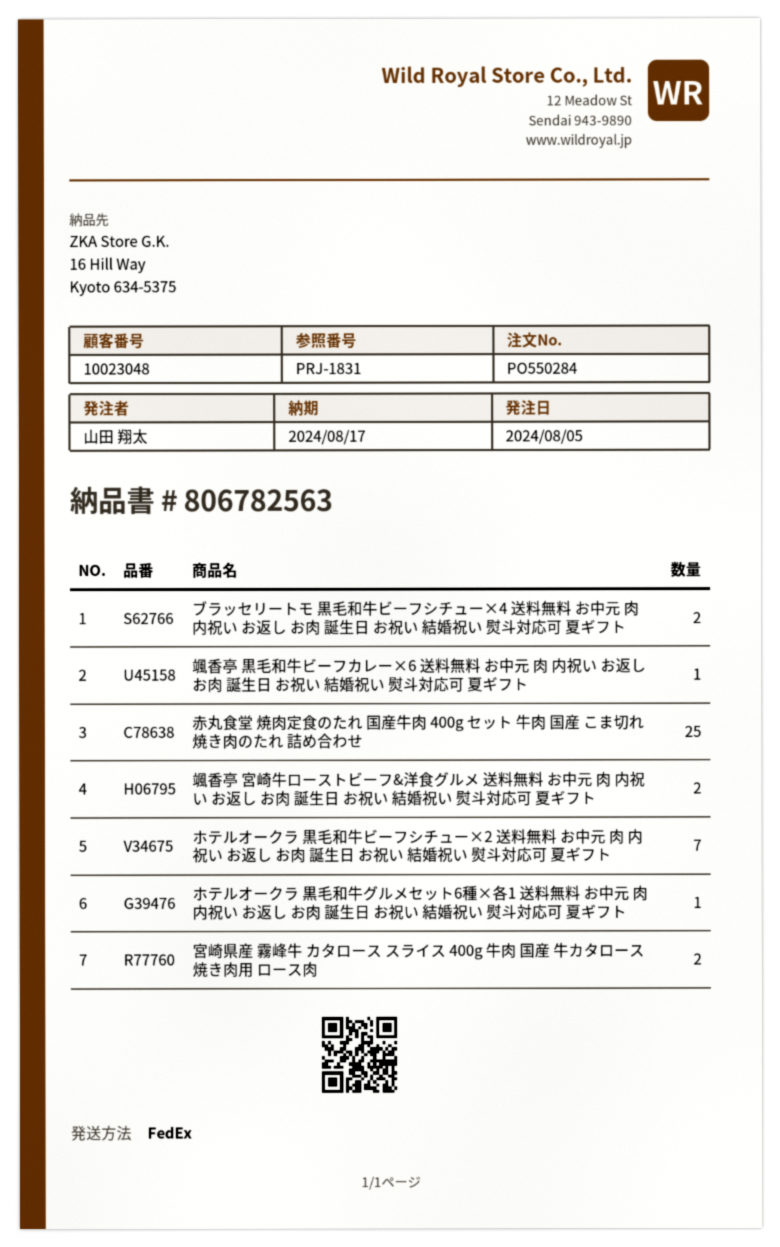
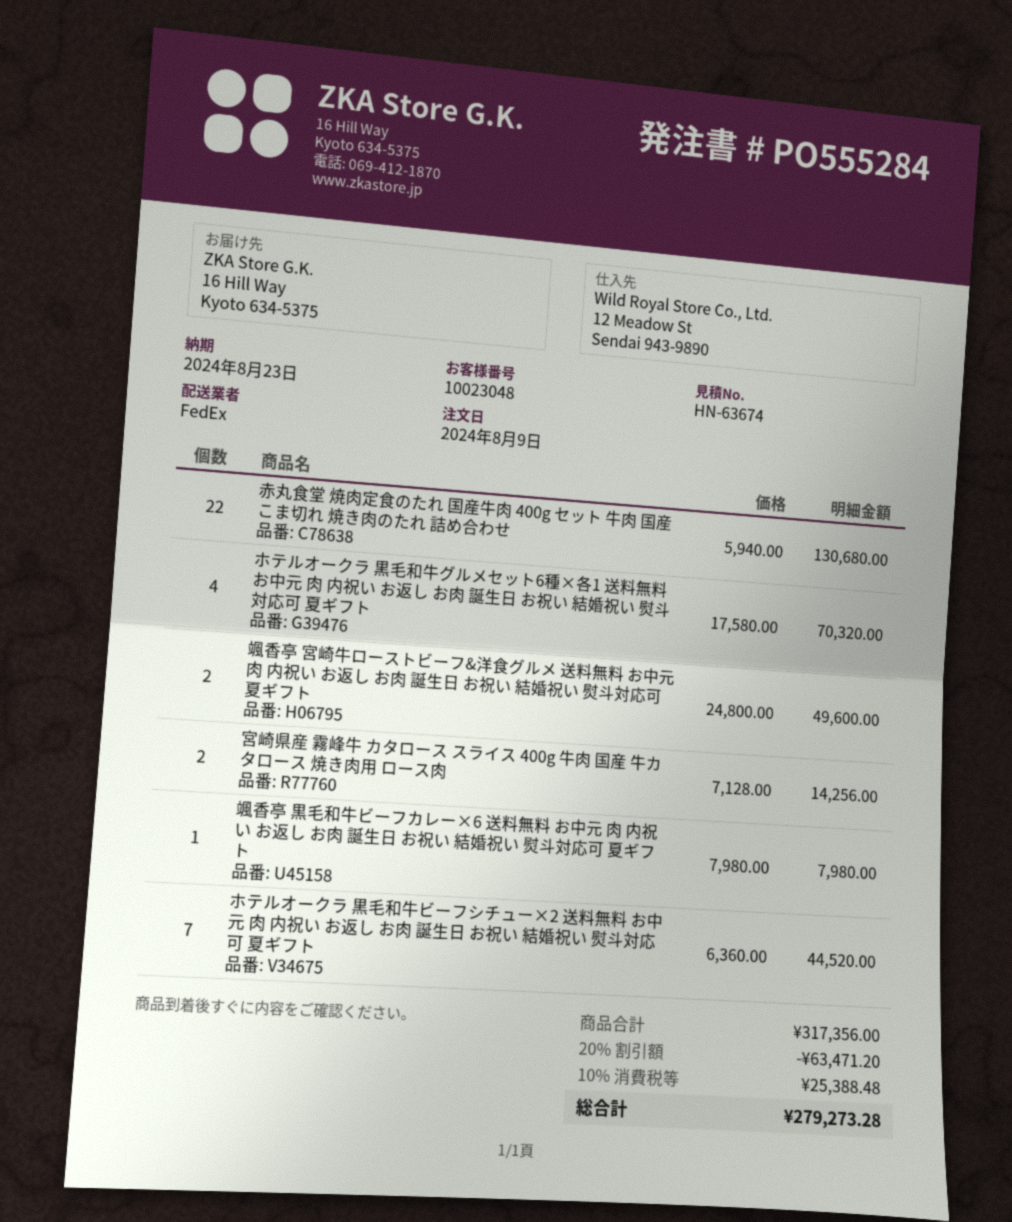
order number: PO550284 -> PO555284
order date: 2024-08-05 -> 2024-08-09
delivery date: 2024-08-17 -> 2024-08-23
ブラッセリートモ 黒毛和牛ビーフシチュー×4 送料無料 お中元 肉 内祝い お返し お肉 誕生日 お祝い 結婚祝い 熨斗対応可 夏ギフト: 2 -> none
赤丸食堂 焼肉定食のたれ 国産牛肉 400g セット 牛肉 国産 こま切れ 焼き肉のたれ 詰め合わせ: 25 -> 22
ホテルオークラ 黒毛和牛グルメセット6種×各1 送料無料 お中元 肉 内祝い お返し お肉 誕生日 お祝い 結婚祝い 熨斗対応可 夏ギフト: 1 -> 4

